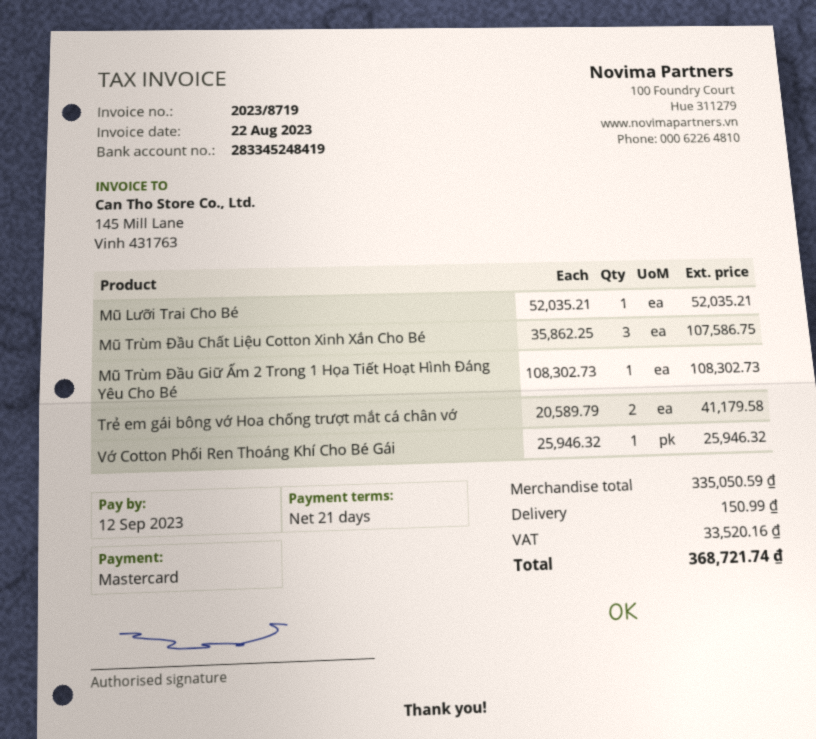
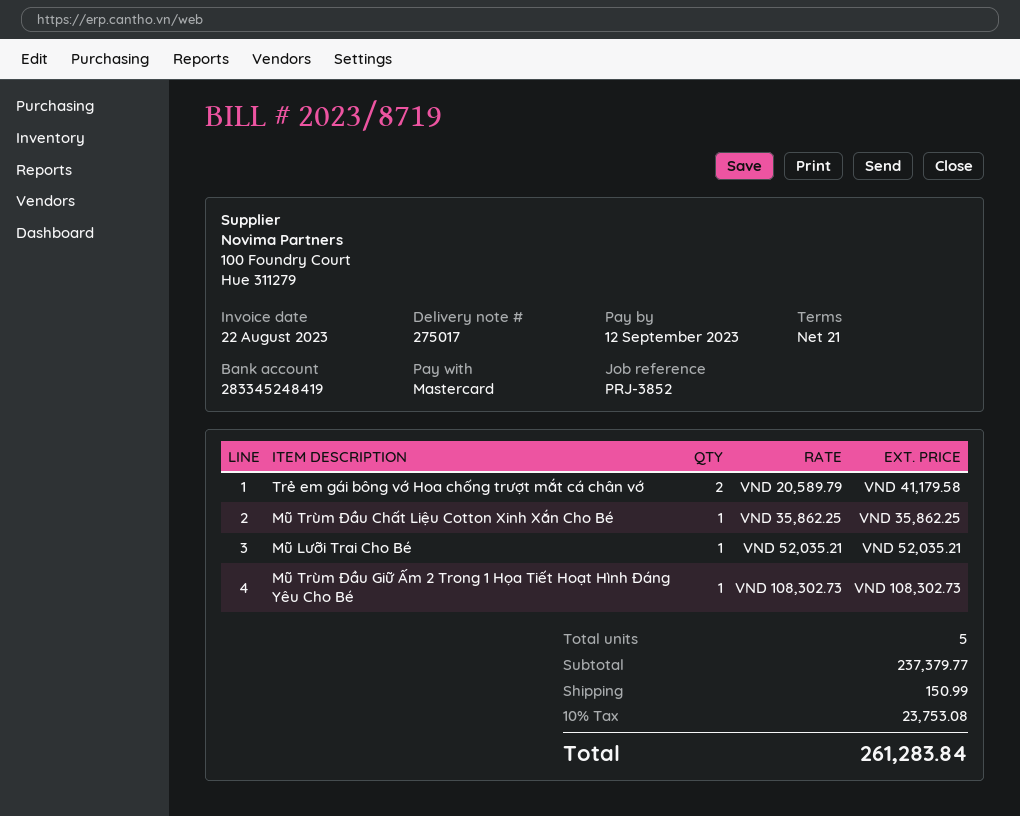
Mũ Trùm Đầu Chất Liệu Cotton Xinh Xắn Cho Bé: 3 x 35862.25 = 107586.75 -> 1 x 35862.25 = 35862.25
Vớ Cotton Phối Ren Thoáng Khí Cho Bé Gái: 1 x 25946.32 = 25946.32 -> none
subtotal: 335050.59 -> 237379.77
tax: 33520.16 -> 23753.08
total: 368721.74 -> 261283.84

